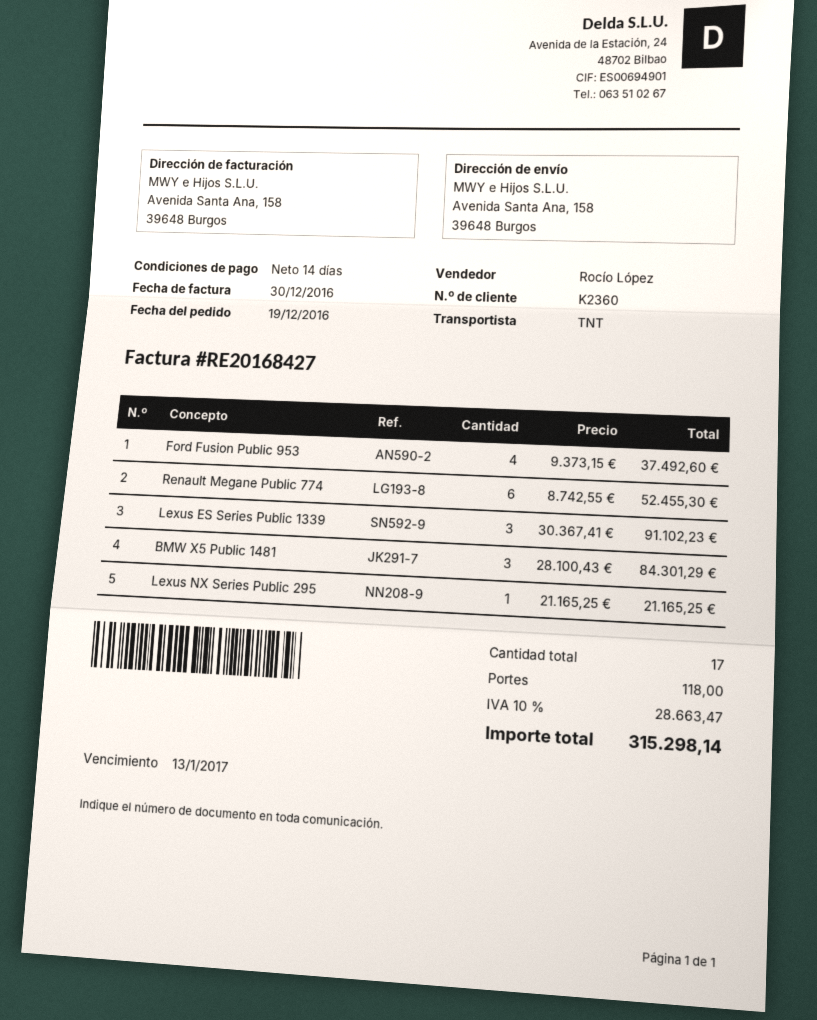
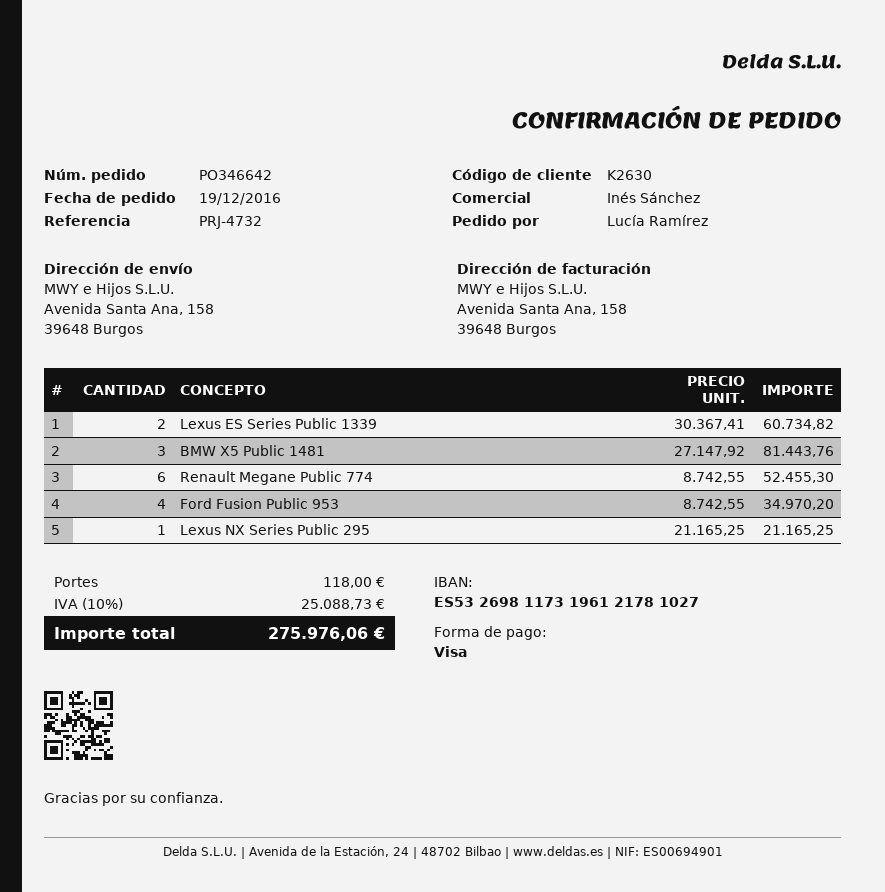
customer number: K2360 -> K2630
sales rep: Rocío López -> Inés Sánchez
Ford Fusion Public 953: 4 x 9373.15 = 37492.60 -> 4 x 8742.55 = 34970.20
Lexus ES Series Public 1339: 3 x 30367.41 = 91102.23 -> 2 x 30367.41 = 60734.82
BMW X5 Public 1481: 3 x 28100.43 = 84301.29 -> 3 x 27147.92 = 81443.76
tax: 10% = 28663.47 -> 10% = 25088.73
total: 315298.14 -> 275976.06

